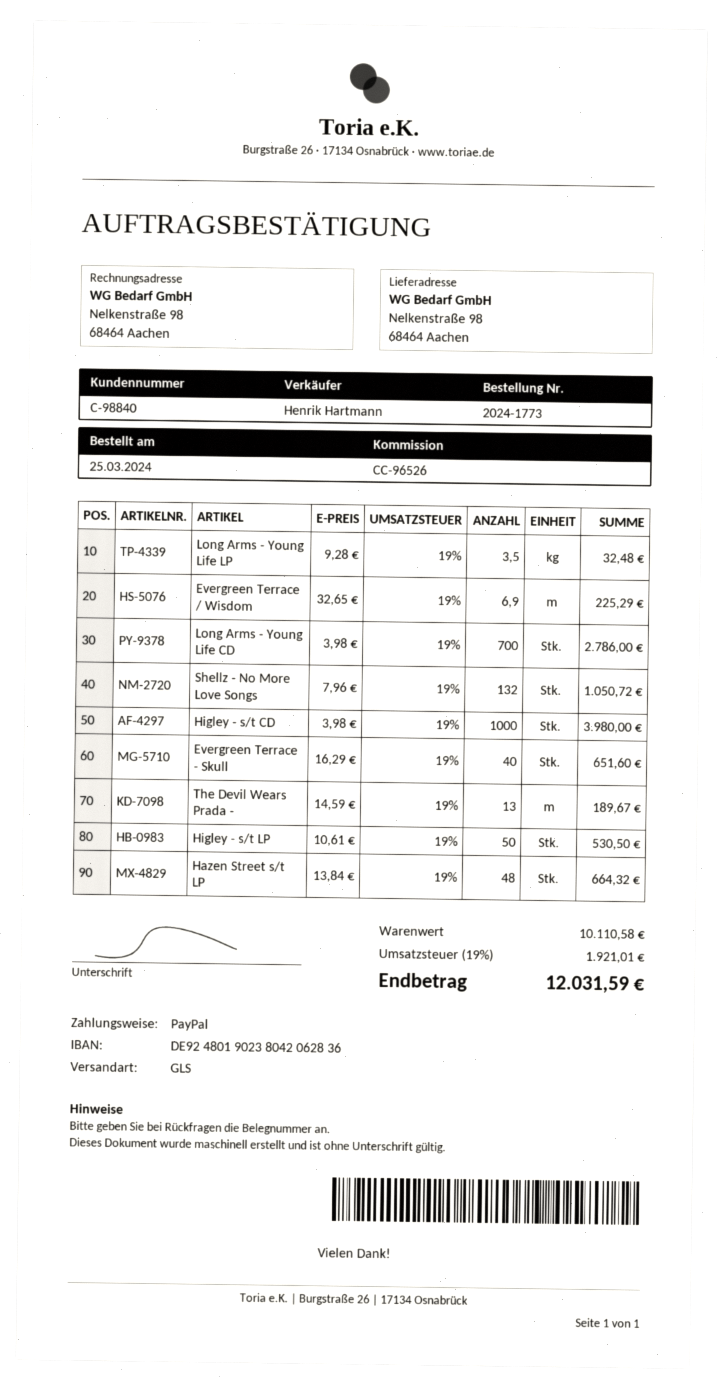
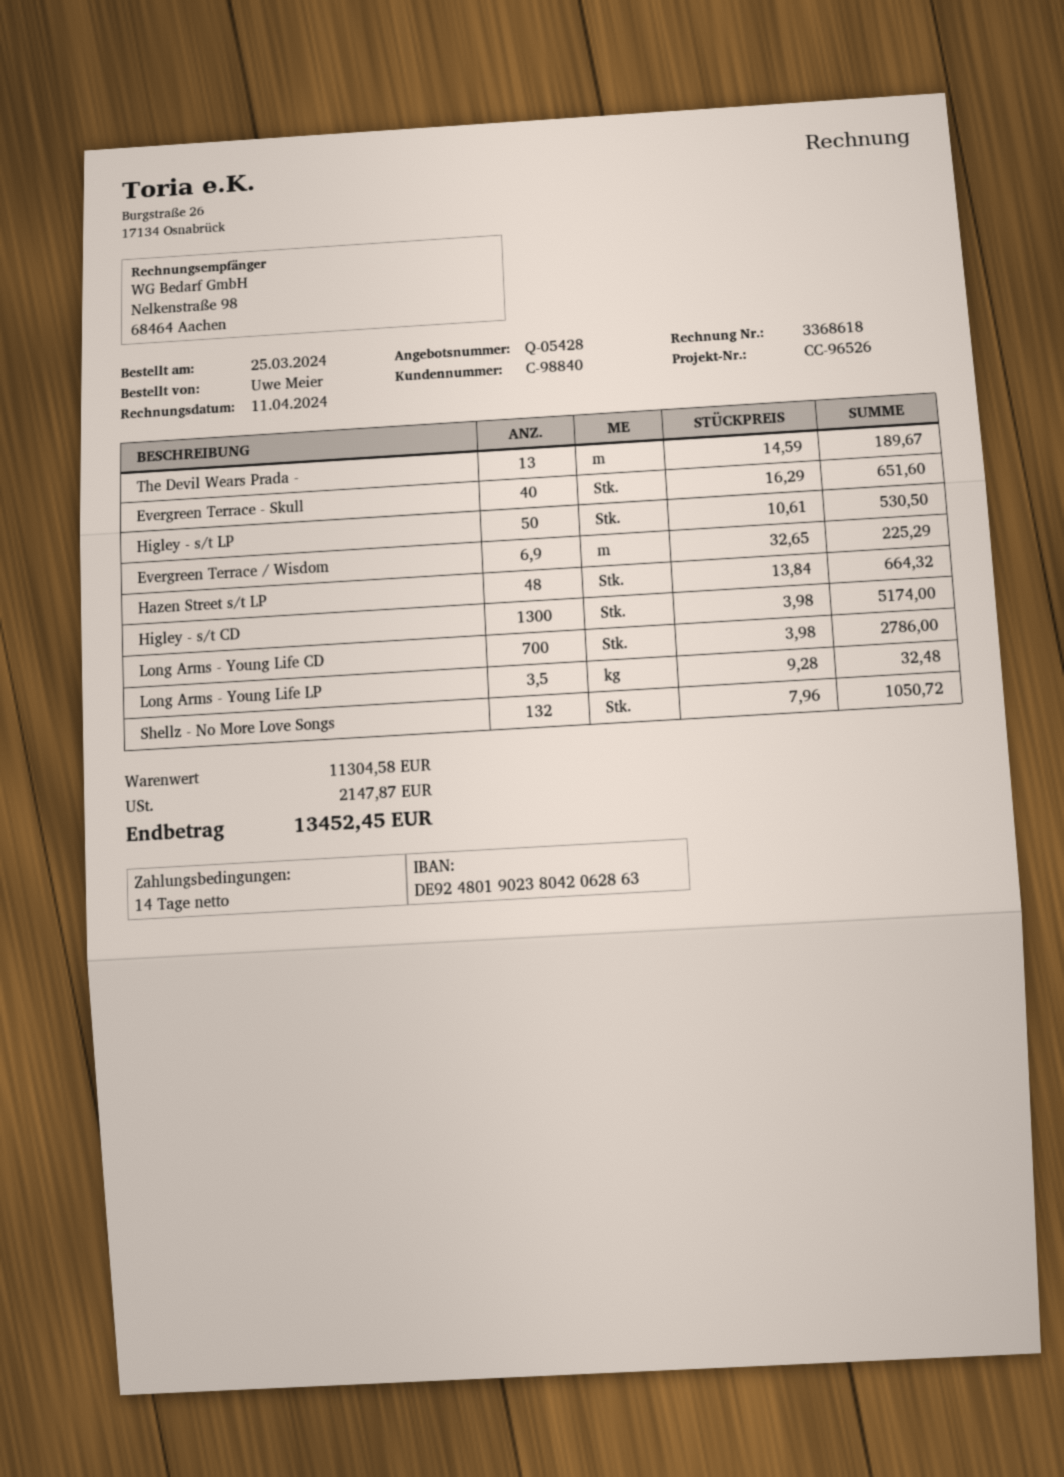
bank account: DE92480190238042062836 -> DE92480190238042062863
Higley - s/t CD: 1000 x 3.98 = 3980.00 -> 1300 x 3.98 = 5174.00
subtotal: 10110.58 -> 11304.58
tax: 1921.01 -> 2147.87
total: 12031.59 -> 13452.45

